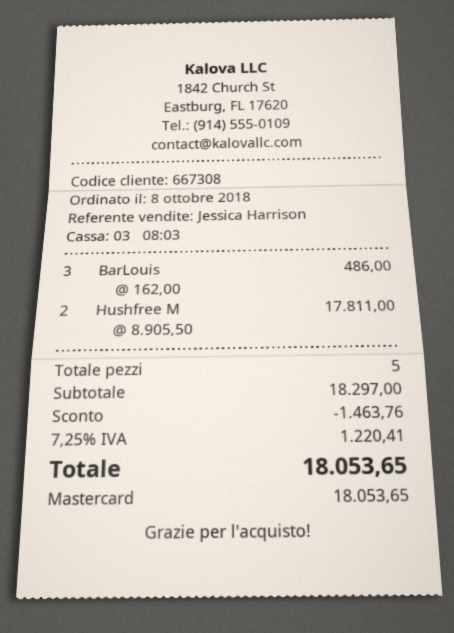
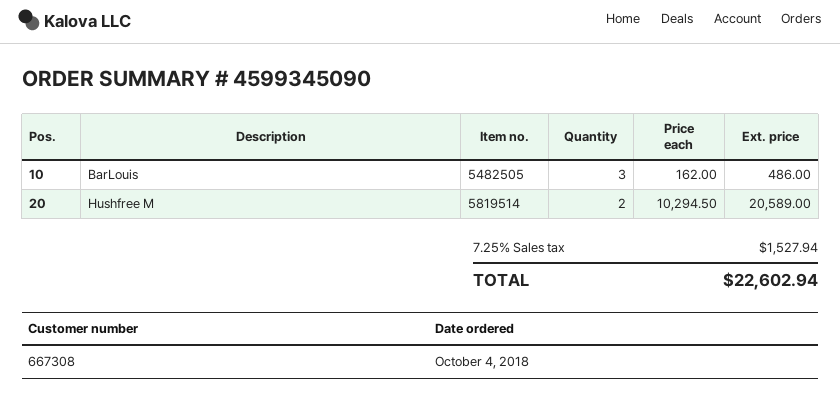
order date: 2018-10-08 -> 2018-10-04
Hushfree M: 2 x 8905.50 = 17811.00 -> 2 x 10294.50 = 20589.00
discount: 1463.76 -> none
tax: 7.25% = 1220.41 -> 7.25% = 1527.94
total: 18053.65 -> 22602.94

